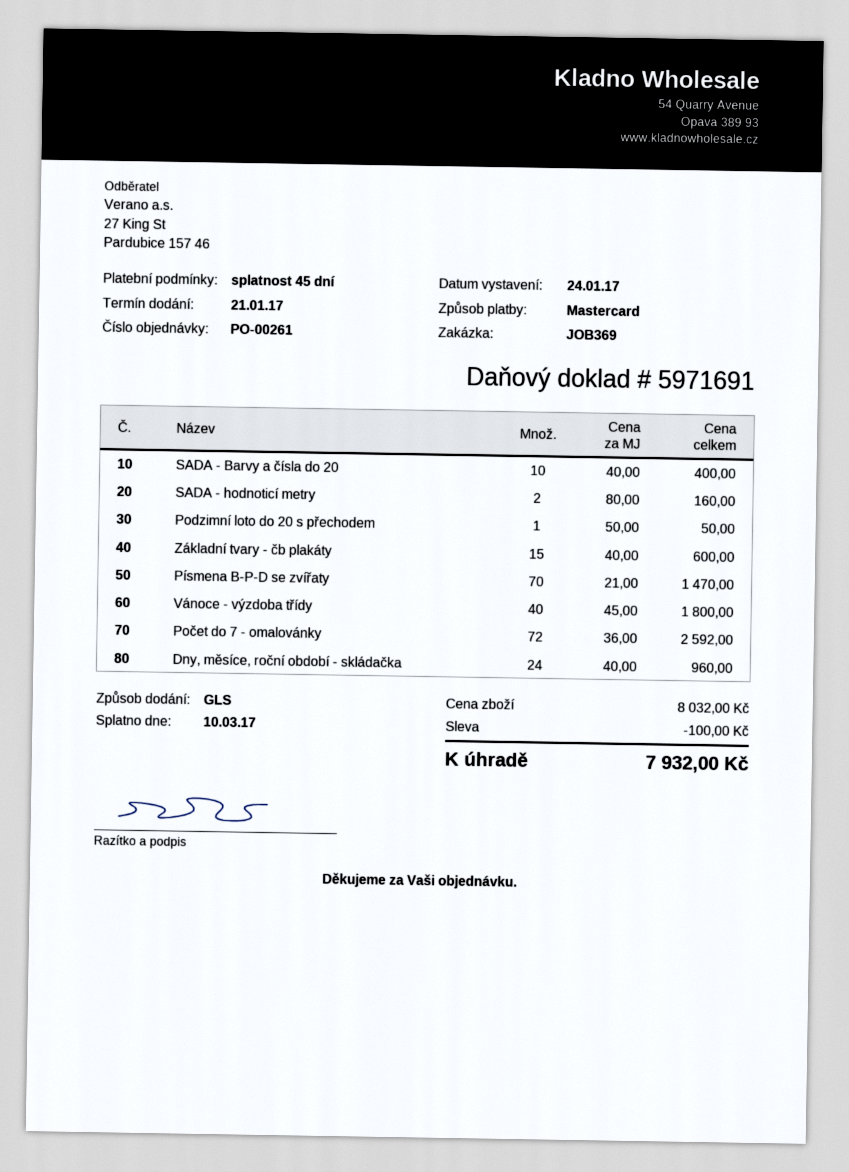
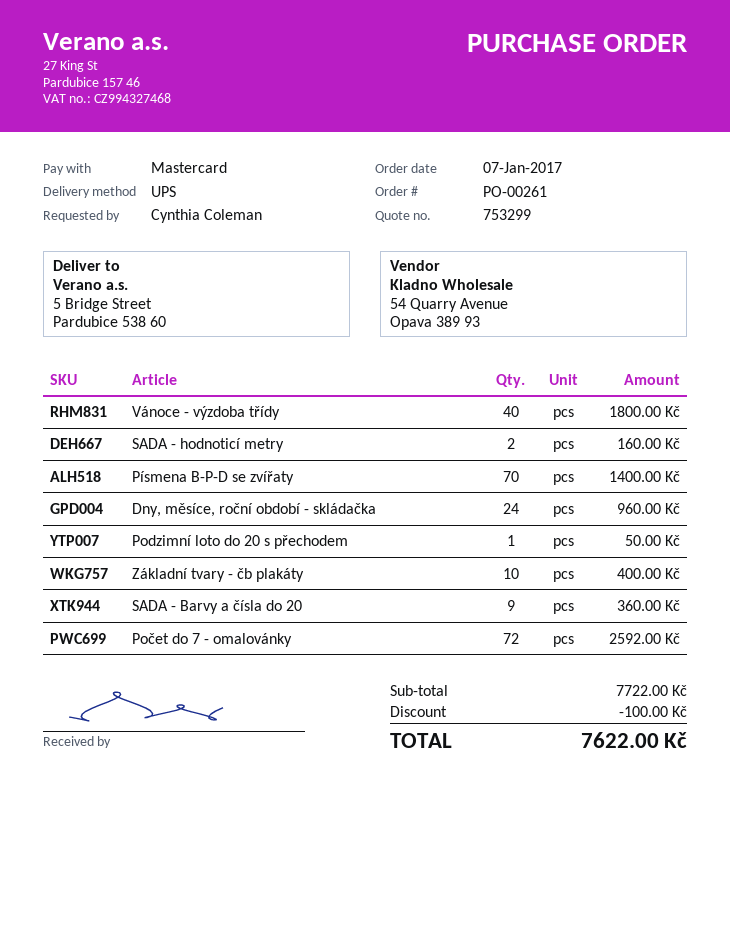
shipping method: GLS -> UPS
SADA - Barvy a čísla do 20: 10 for 400.00 -> 9 for 360.00
Základní tvary - čb plakáty: 15 for 600.00 -> 10 for 400.00
Písmena B-P-D se zvířaty: 70 for 1470.00 -> 70 for 1400.00
subtotal: 8032.00 -> 7722.00
total: 7932.00 -> 7622.00

